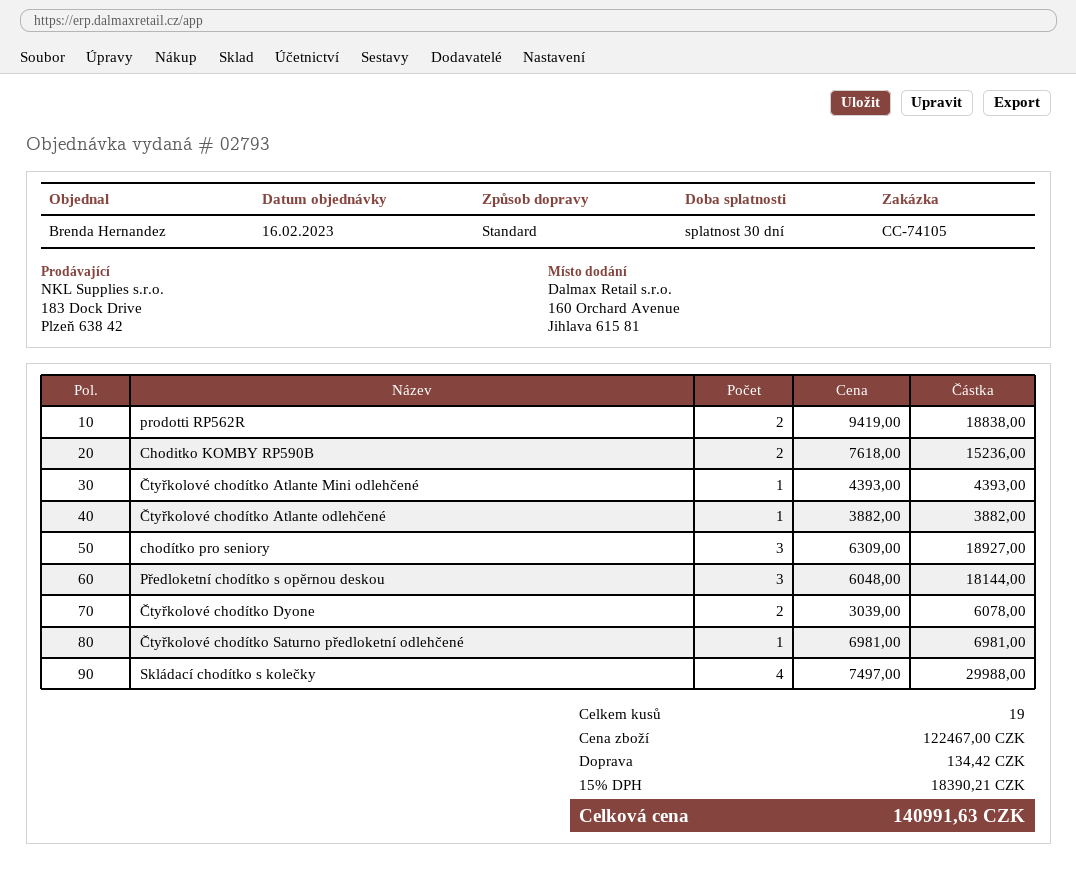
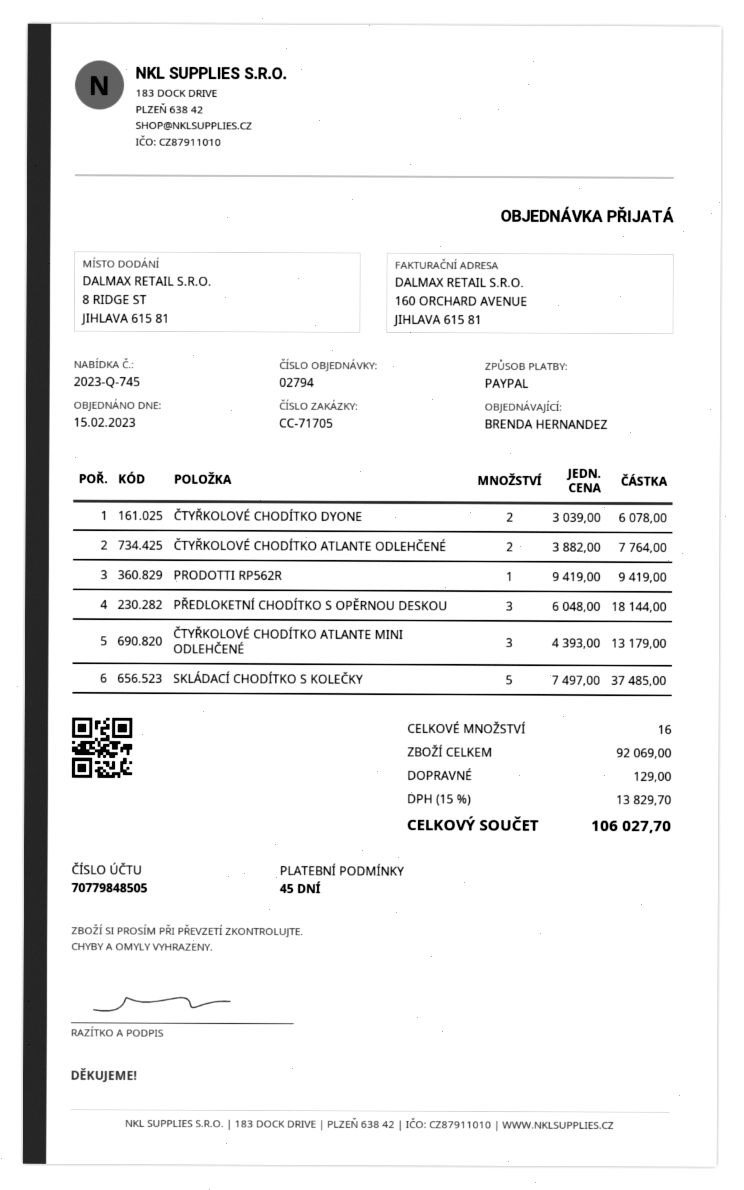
order number: 02793 -> 02794
order date: 2023-02-16 -> 2023-02-15
payment terms: 30 days -> 45 days
reference: CC-74105 -> CC-71705
ship to: 160 Orchard Avenue, Jihlava 615 81 -> 8 RIDGE ST, JIHLAVA 615 81
prodotti RP562R: 2 x 9419.00 = 18838.00 -> 1 x 9419.00 = 9419.00
Choditko KOMBY RP590B: 2 x 7618.00 = 15236.00 -> none
Čtyřkolové chodítko Atlante Mini odlehčené: 1 x 4393.00 = 4393.00 -> 3 x 4393.00 = 13179.00
Čtyřkolové chodítko Atlante odlehčené: 1 x 3882.00 = 3882.00 -> 2 x 3882.00 = 7764.00
chodítko pro seniory: 3 x 6309.00 = 18927.00 -> none
Čtyřkolové chodítko Saturno předloketní odlehčené: 1 x 6981.00 = 6981.00 -> none
Skládací chodítko s kolečky: 4 x 7497.00 = 29988.00 -> 5 x 7497.00 = 37485.00
total quantity: 19 -> 16
subtotal: 122467.00 -> 92069.00
shipping: 134.42 -> 129.00
tax: 15% = 18390.21 -> 15% = 13829.70
total: 140991.63 -> 106027.70

